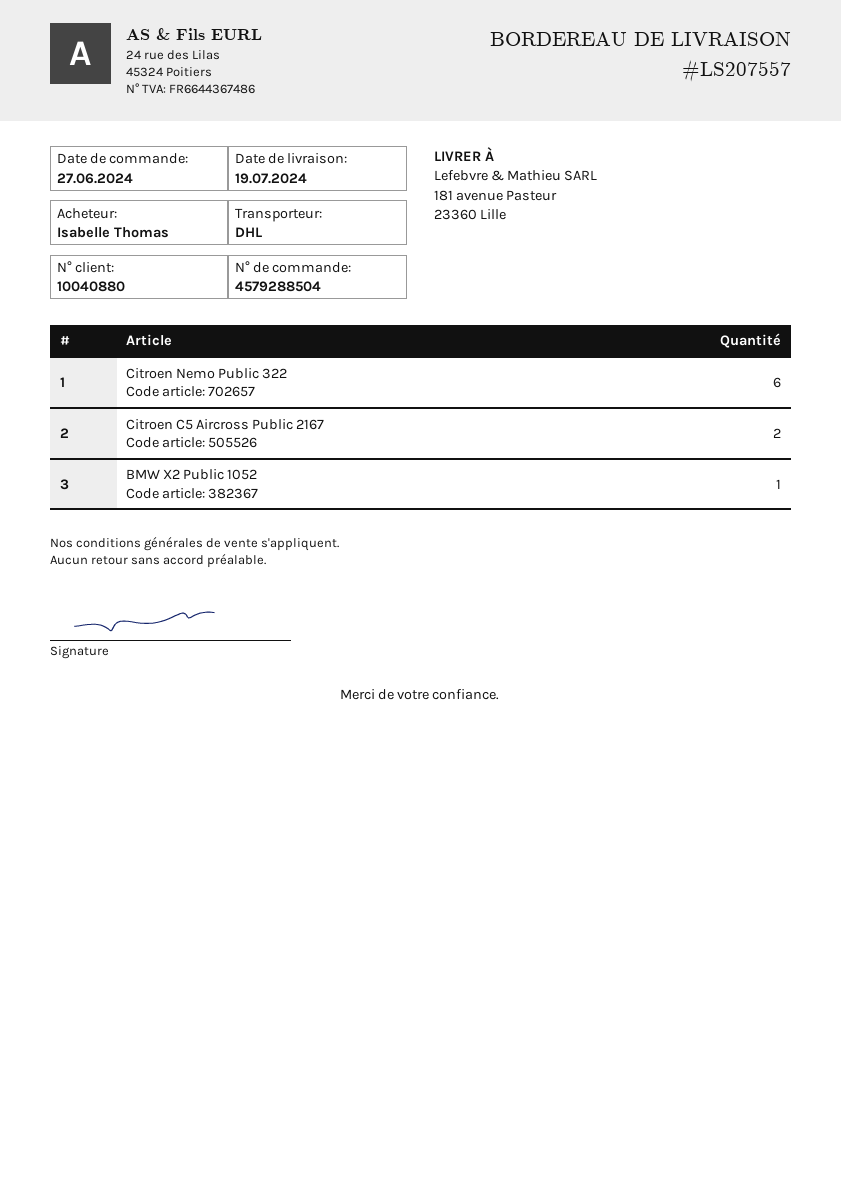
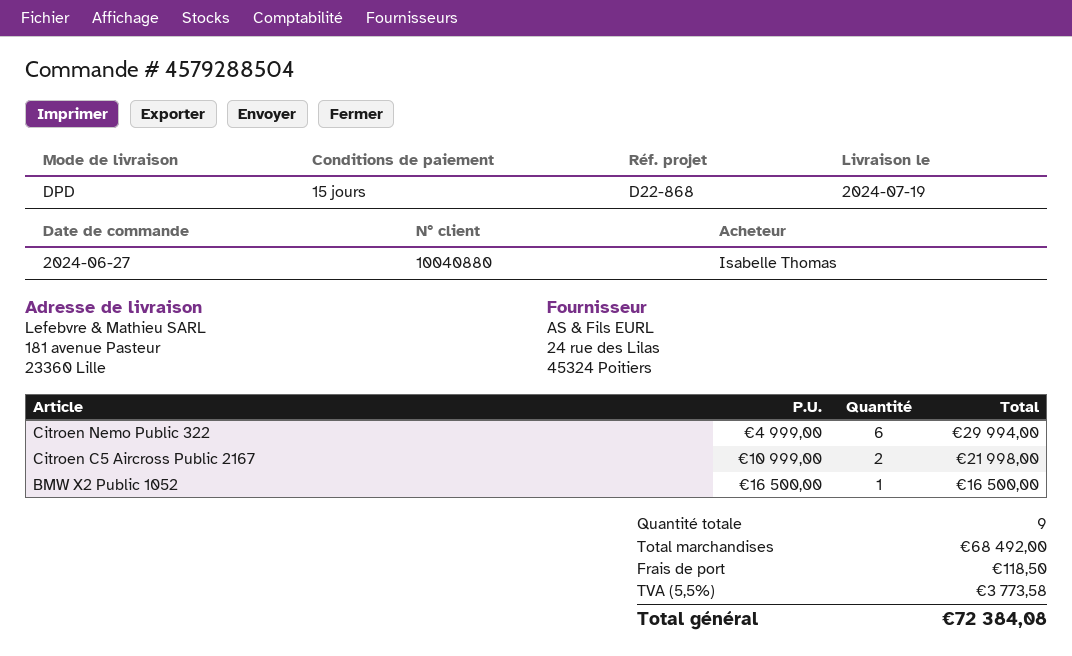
shipping method: DHL -> DPD

